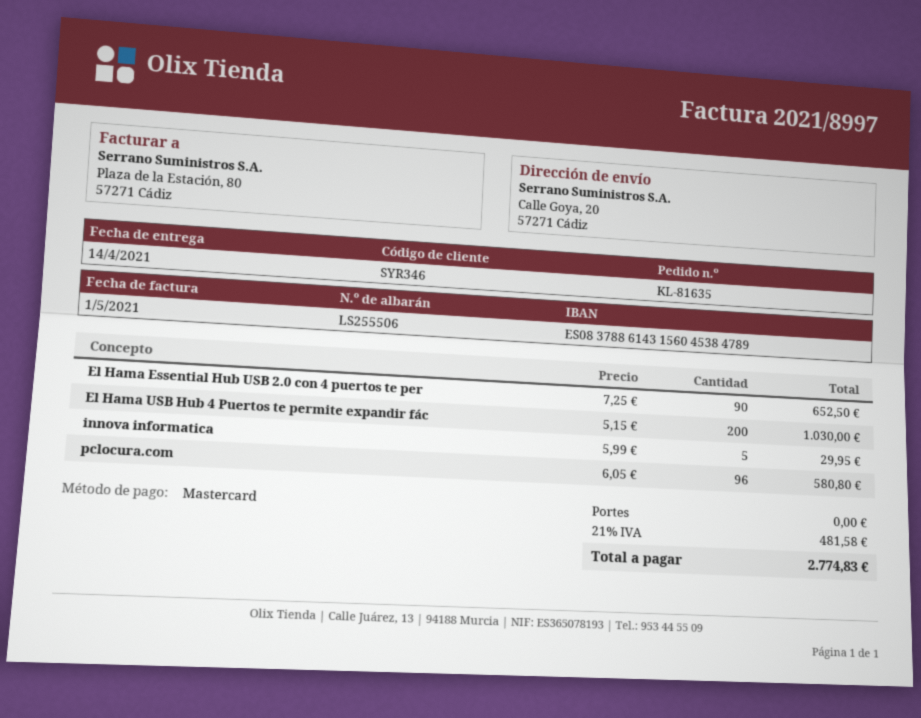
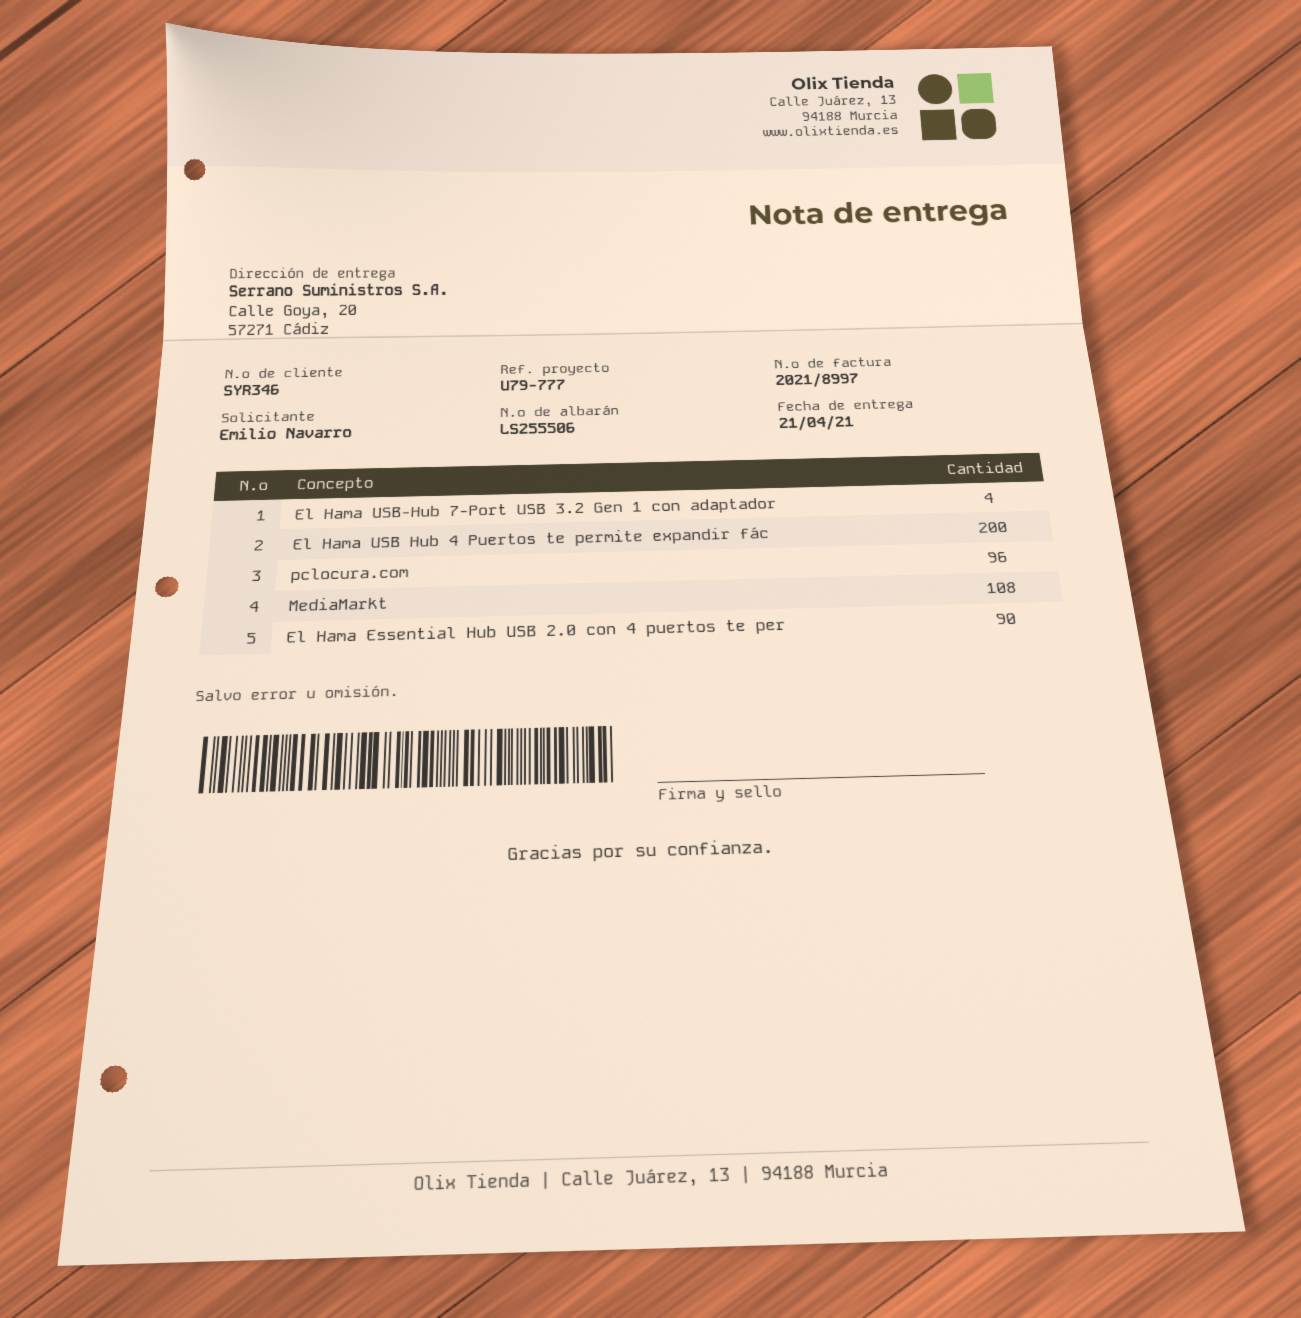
delivery date: 2021-04-14 -> 2021-04-21
innova informatica: 5 -> none
El Hama USB-Hub 7-Port USB 3.2 Gen 1 con adaptador: none -> 4
MediaMarkt: none -> 108

